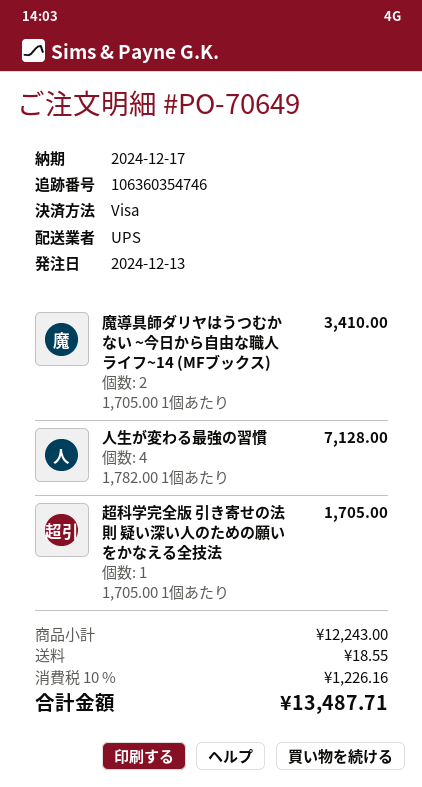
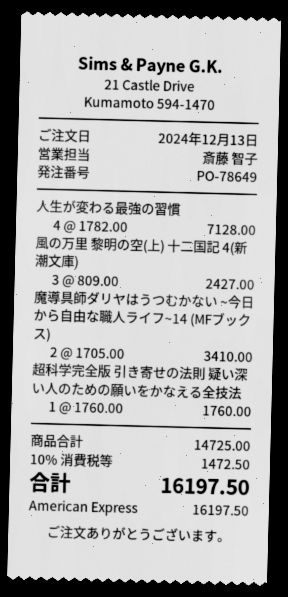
order number: PO-70649 -> PO-78649
payment method: Visa -> American Express
超科学完全版 引き寄せの法則 疑い深い人のための願いをかなえる全技法: 1 x 1705.00 = 1705.00 -> 1 x 1760.00 = 1760.00
風の万里 黎明の空(上) 十二国記 4(新潮文庫): none -> 3 x 809.00 = 2427.00
subtotal: 12243.00 -> 14725.00
shipping: 18.55 -> none
tax: 10% = 1226.16 -> 10% = 1472.50
total: 13487.71 -> 16197.50

